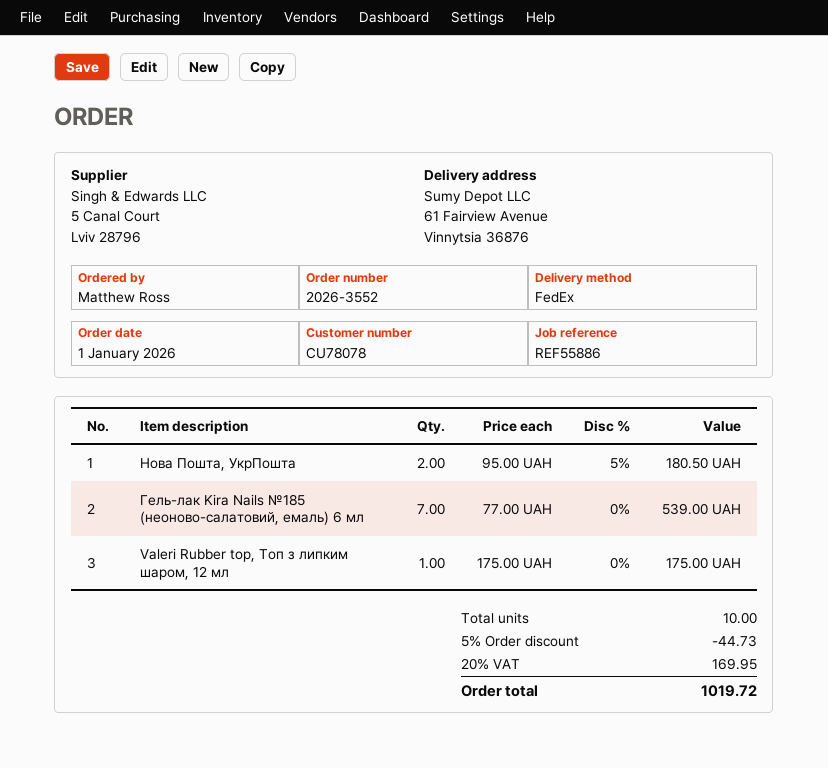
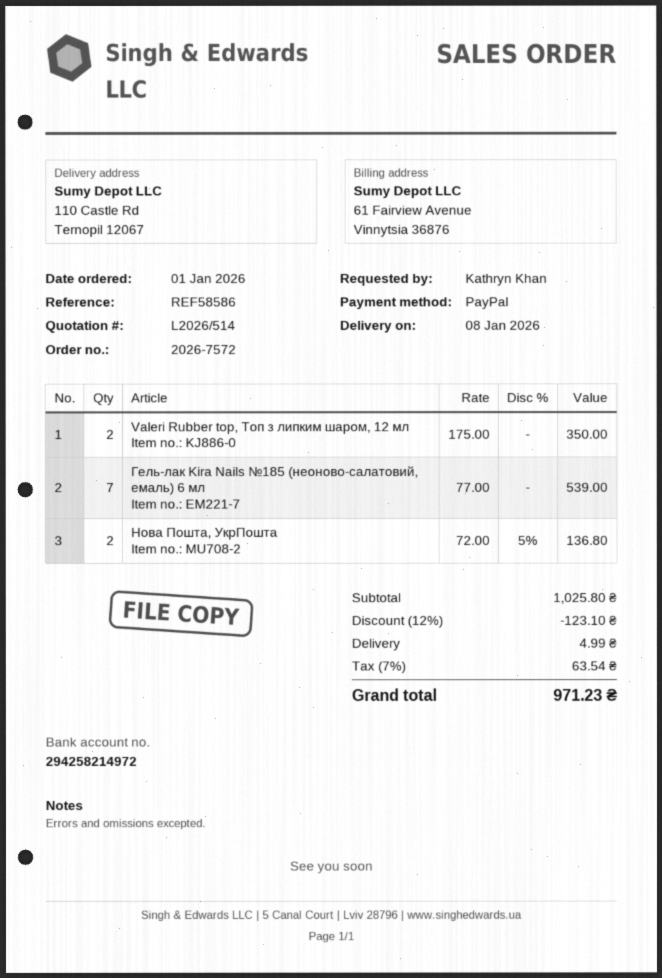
order number: 2026-3552 -> 2026-7572
reference: REF55886 -> REF58586
ordered by: Matthew Ross -> Kathryn Khan
ship to: 61 Fairview Avenue, Vinnytsia 36876 -> 110 Castle Rd, Ternopil 12067
Нова Пошта, УкрПошта: 2 x 95.00 - 5% = 180.50 -> 2 x 72.00 - 5% = 136.80
Valeri Rubber top, Топ з липким шаром, 12 мл: 1 x 175.00 = 175.00 -> 2 x 175.00 = 350.00
discount: 5% = 44.73 -> 12% = 123.10
shipping: none -> 4.99
tax: 20% = 169.95 -> 7% = 63.54
total: 1019.72 -> 971.23

